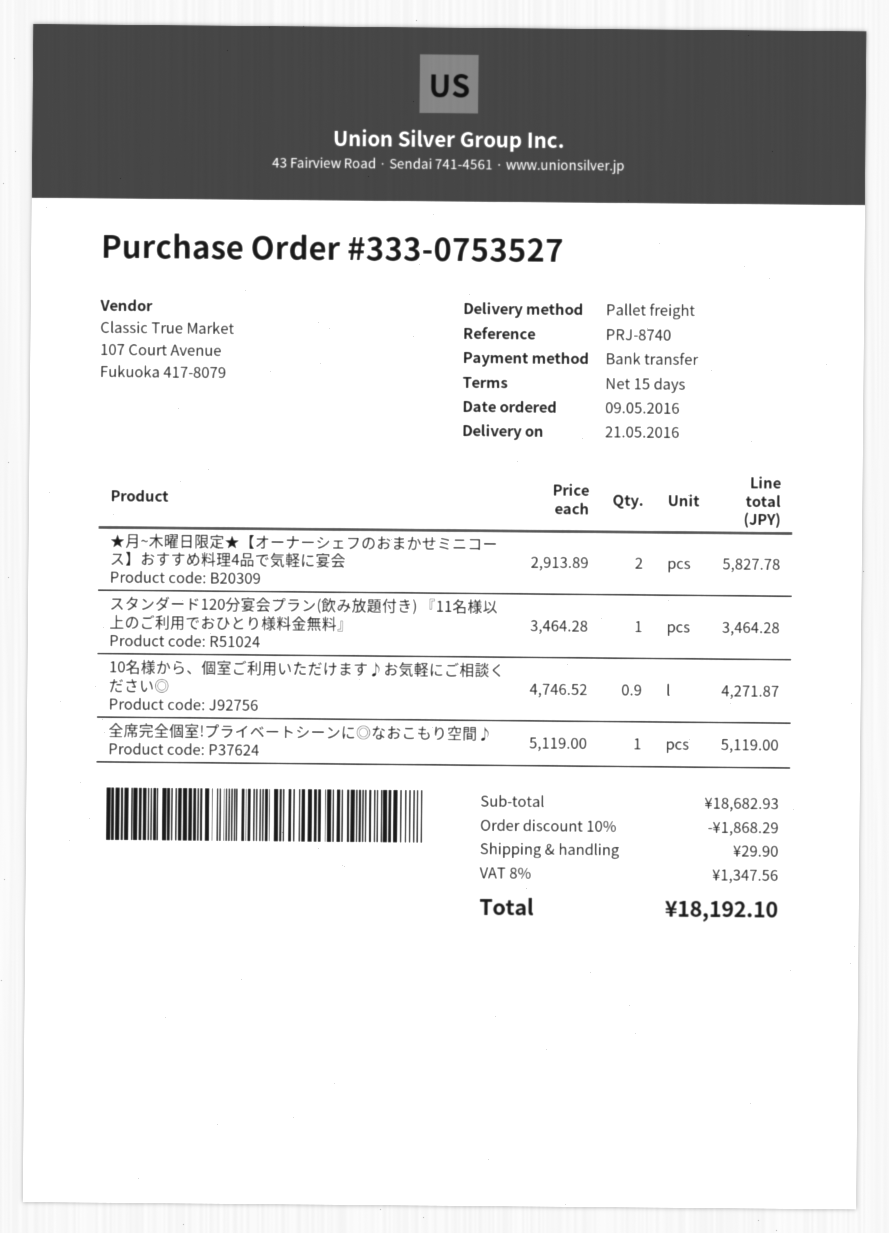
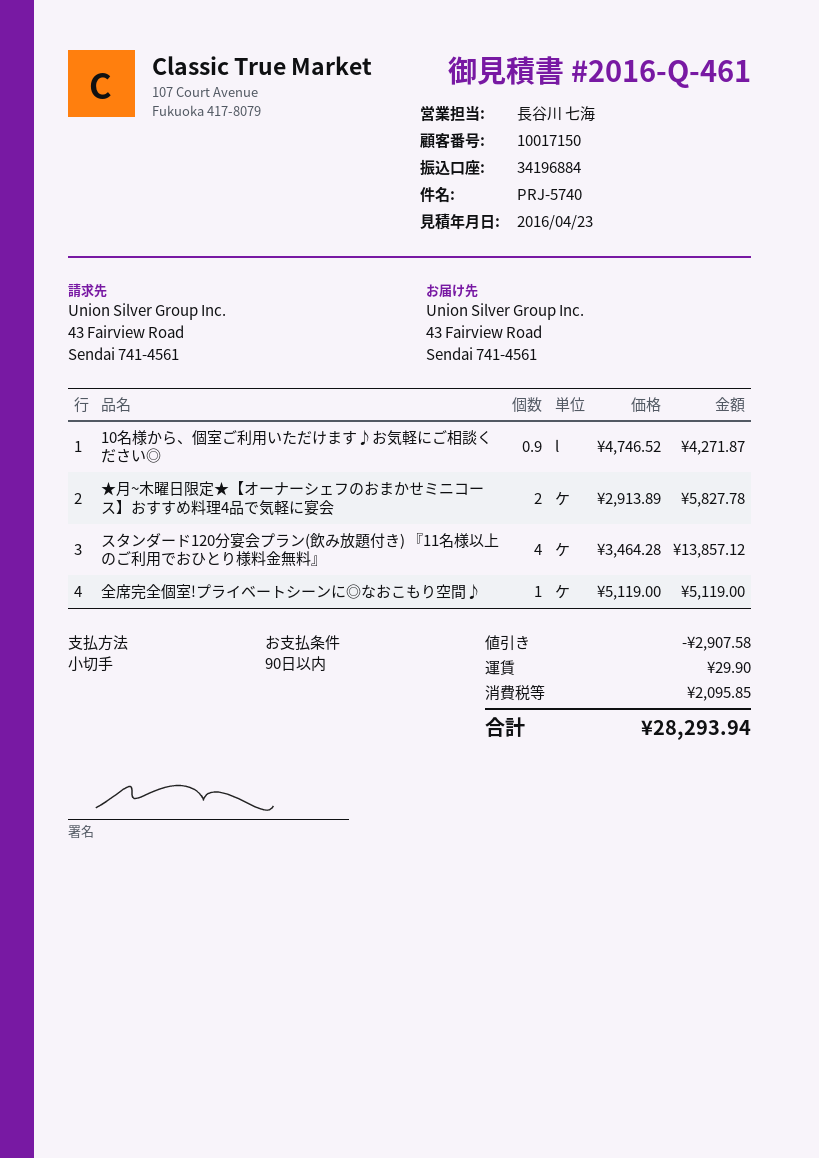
payment terms: 15 days -> 90 days
reference: PRJ-8740 -> PRJ-5740
payment method: bank transfer -> cheque
スタンダード120分宴会プラン(飲み放題付き) 『11名様以上のご利用でおひとり様料金無料』: 1 x 3464.28 = 3464.28 -> 4 x 3464.28 = 13857.12
discount: 1868.29 -> 2907.58
tax: 1347.56 -> 2095.85
total: 18192.10 -> 28293.94

